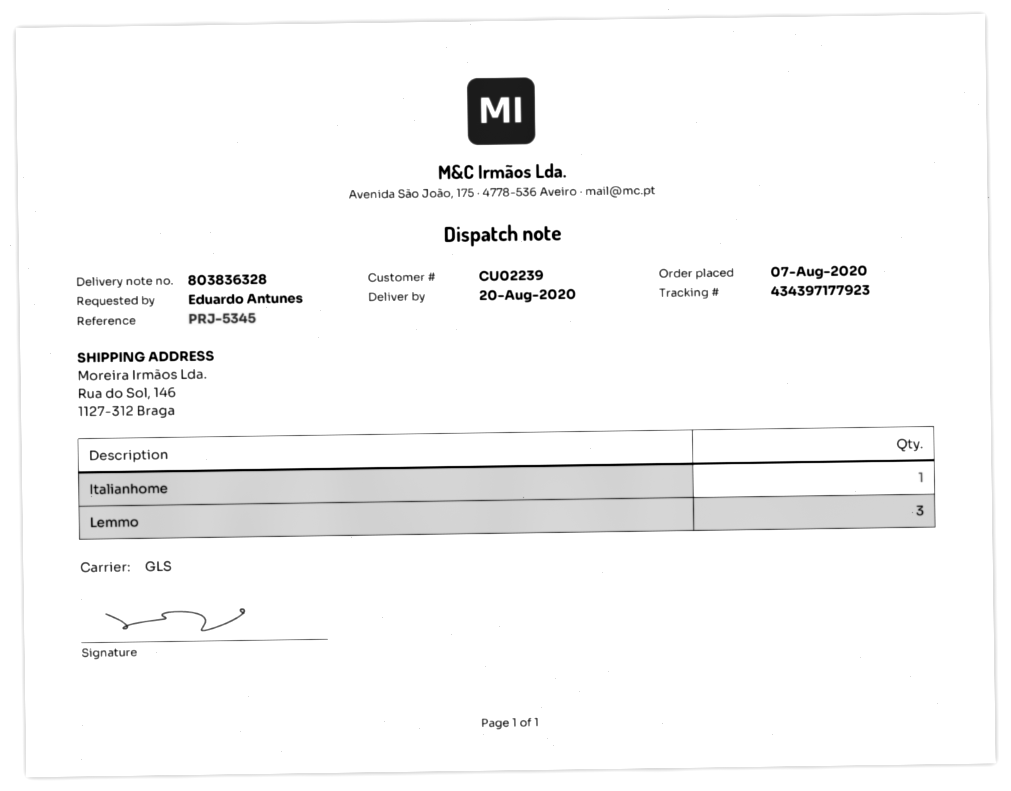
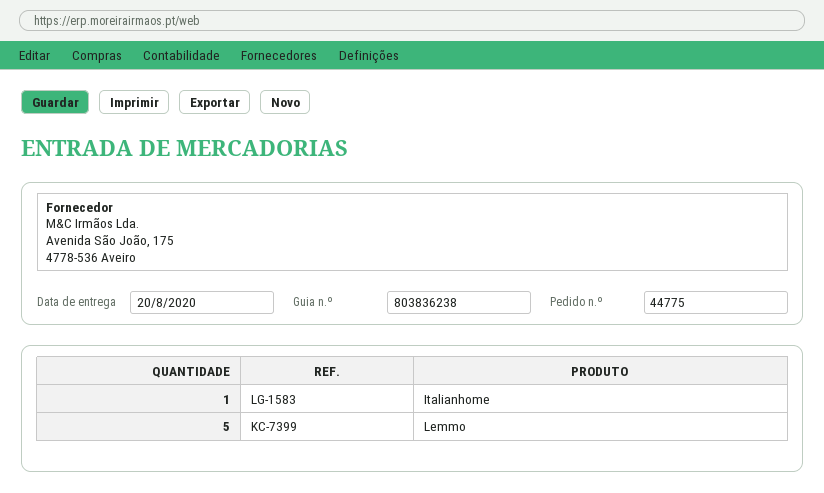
delivery note number: 803836328 -> 803836238
Lemmo: 3 -> 5

